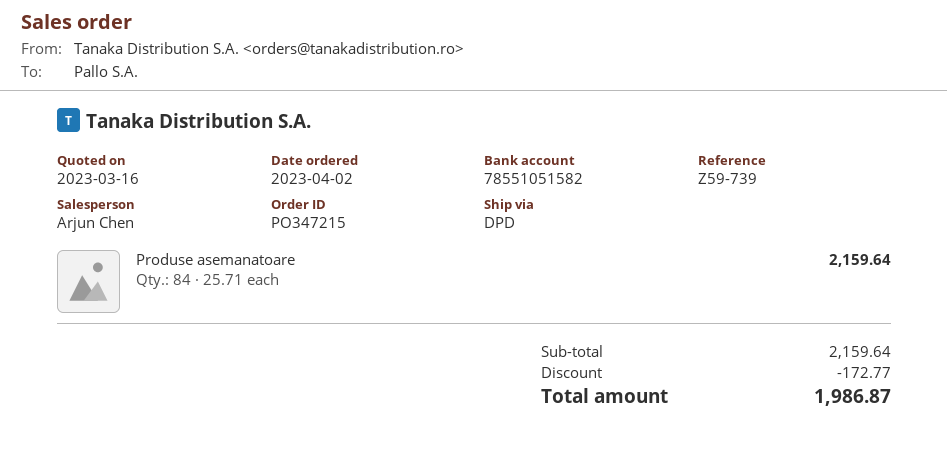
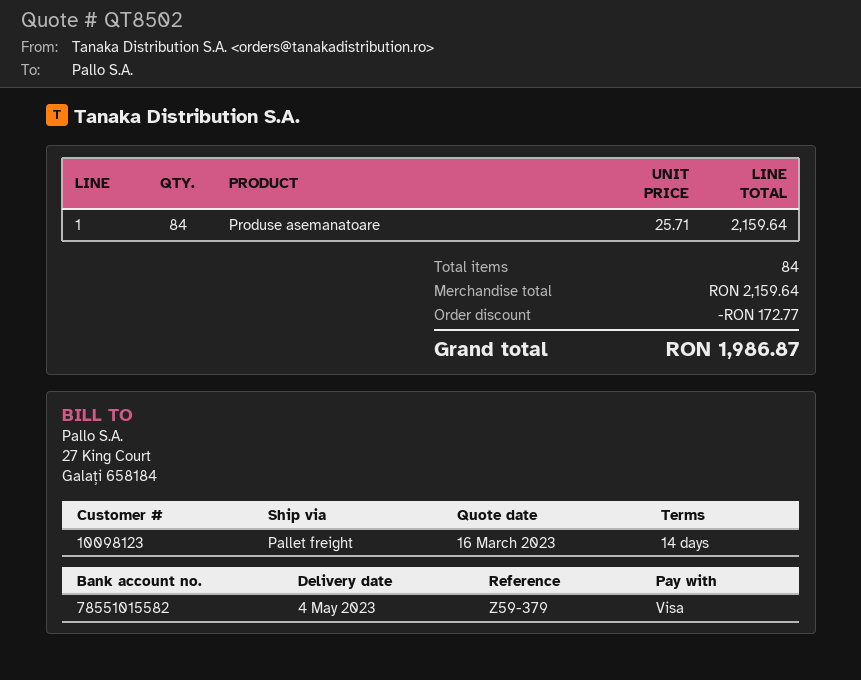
reference: Z59-739 -> Z59-379
bank account: 78551051582 -> 78551015582
shipping method: DPD -> pallet freight

